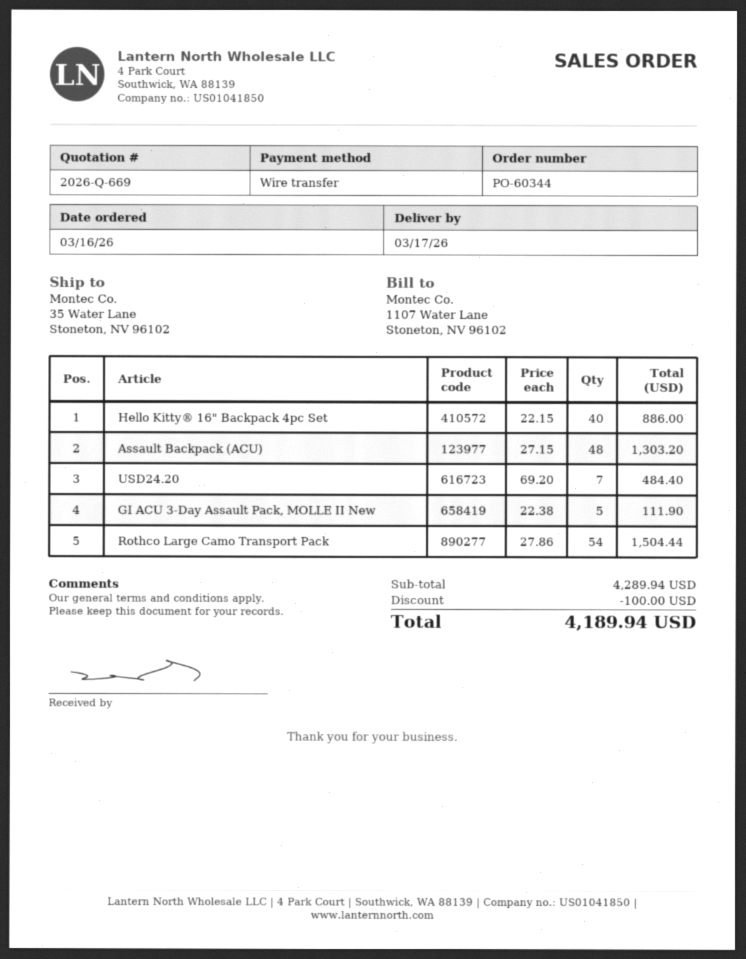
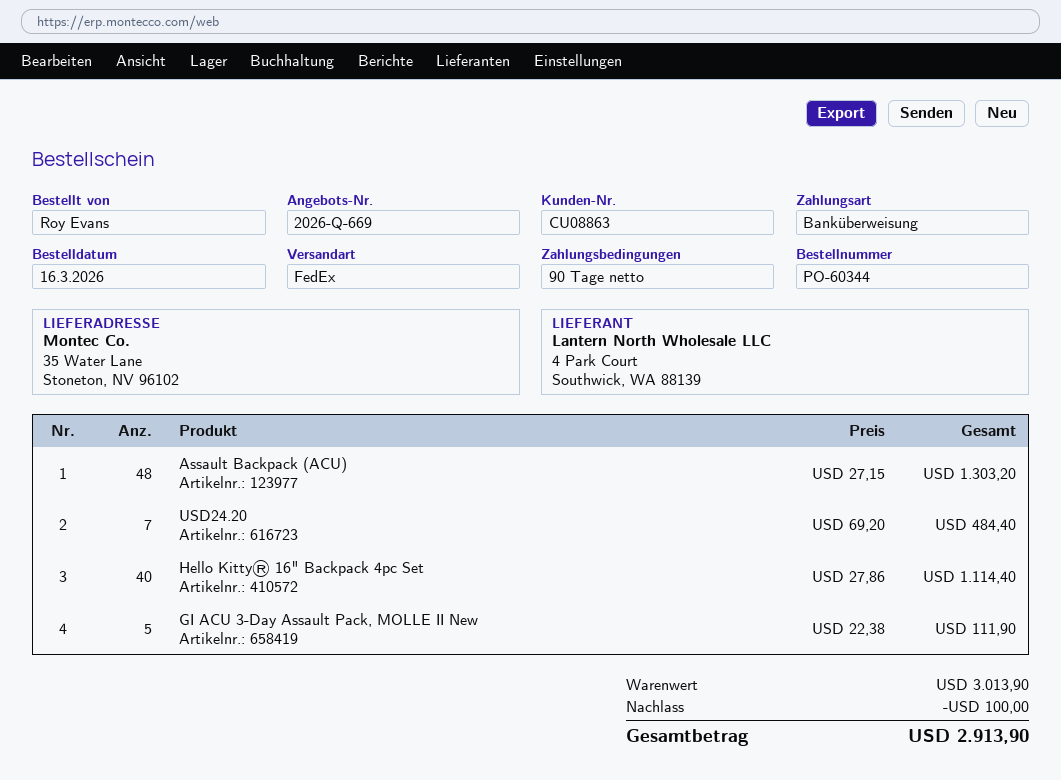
Hello Kitty® 16" Backpack 4pc Set: 40 x 22.15 = 886.00 -> 40 x 27.86 = 1114.40
Rothco Large Camo Transport Pack: 54 x 27.86 = 1504.44 -> none
subtotal: 4289.94 -> 3013.90
total: 4189.94 -> 2913.90

